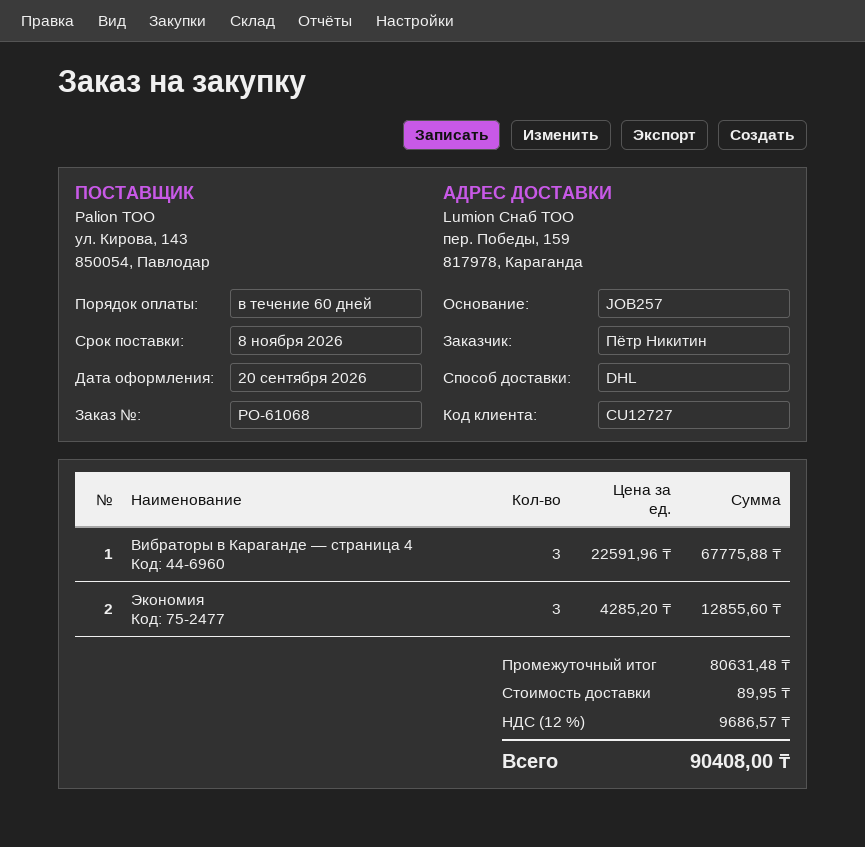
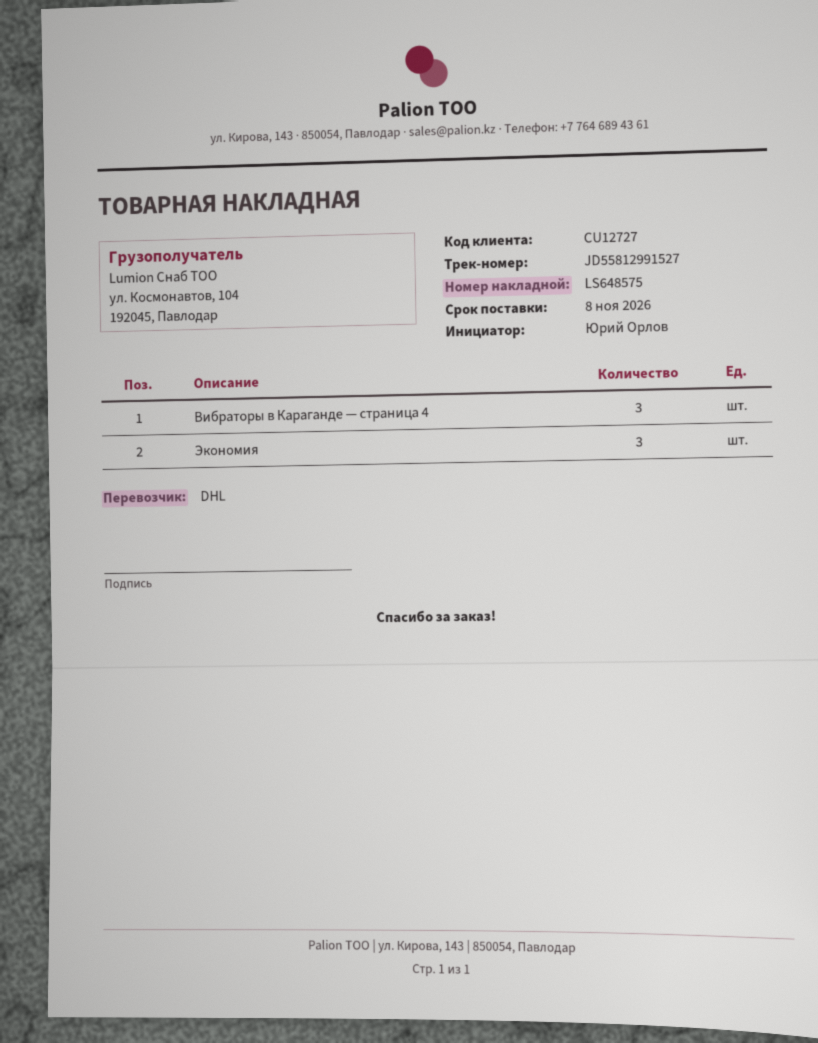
ordered by: Пётр Никитин -> Юрий Орлов
ship to: пер. Победы, 159, 817978, Караганда -> ул. Космонавтов, 104, 192045, Павлодар

